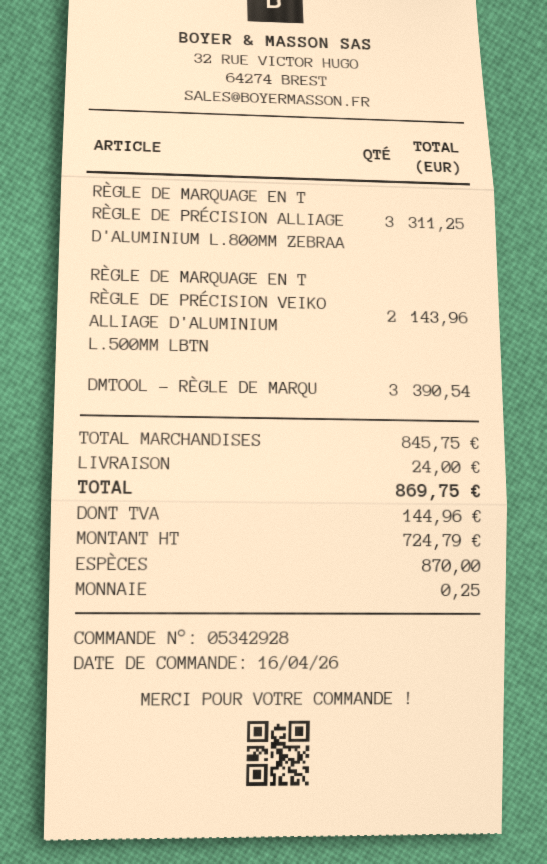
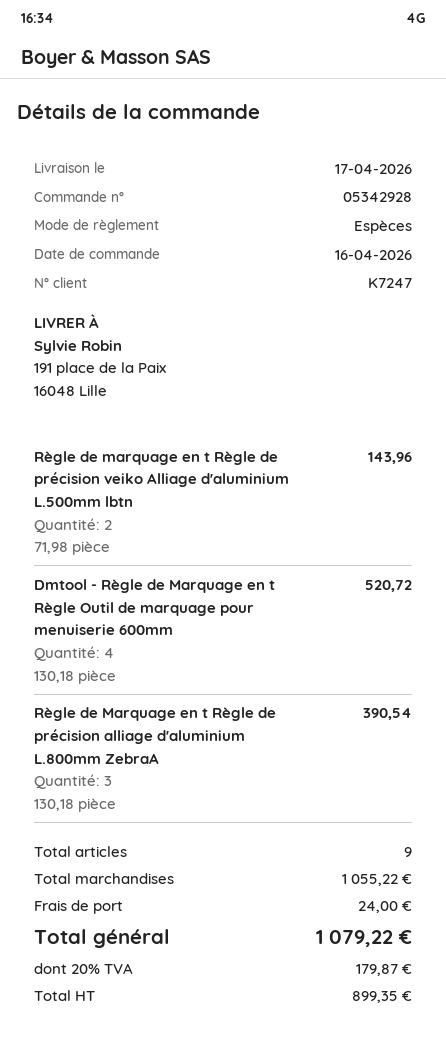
RÈGLE DE MARQUAGE EN T RÈGLE DE PRÉCISION ALLIAGE D'ALUMINIUM L.800MM ZEBRAA: 3 for 311.25 -> 3 for 390.54
DMTOOL - RÈGLE DE MARQU: 3 for 390.54 -> 4 for 520.72
subtotal: 845.75 -> 1055.22
net: 724.79 -> 899.35
tax: 144.96 -> 179.87
total: 869.75 -> 1079.22

